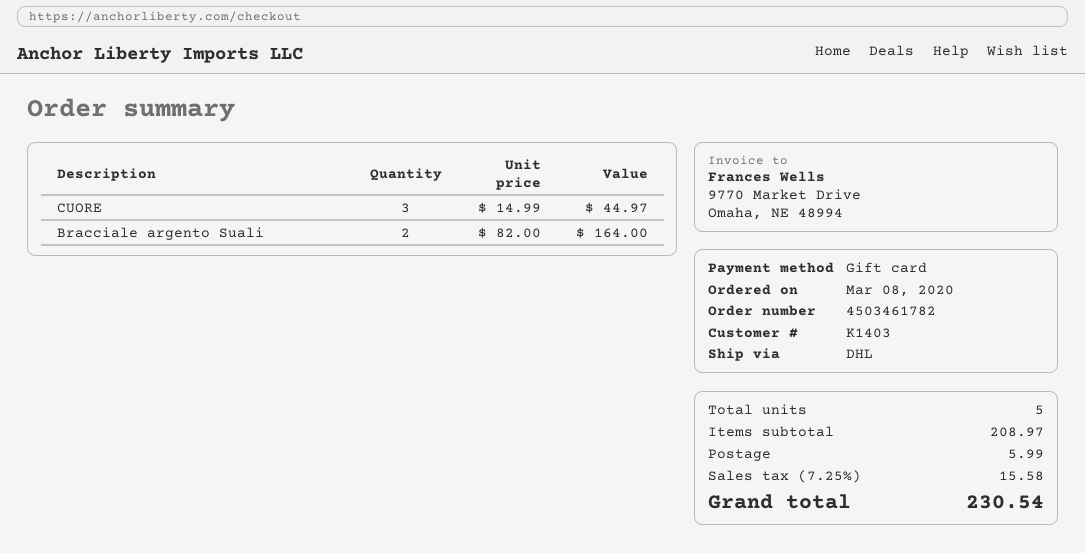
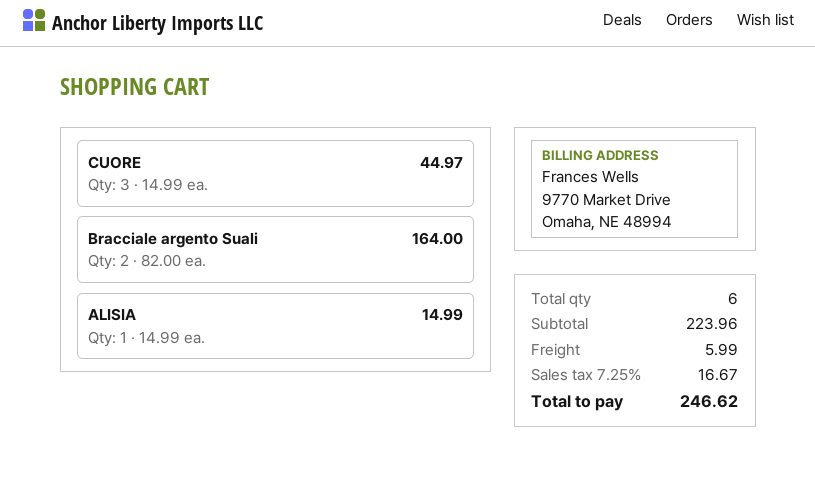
ALISIA: none -> 1 x 14.99 = 14.99
total quantity: 5 -> 6
subtotal: 208.97 -> 223.96
tax: 7.25% = 15.58 -> 7.25% = 16.67
total: 230.54 -> 246.62

